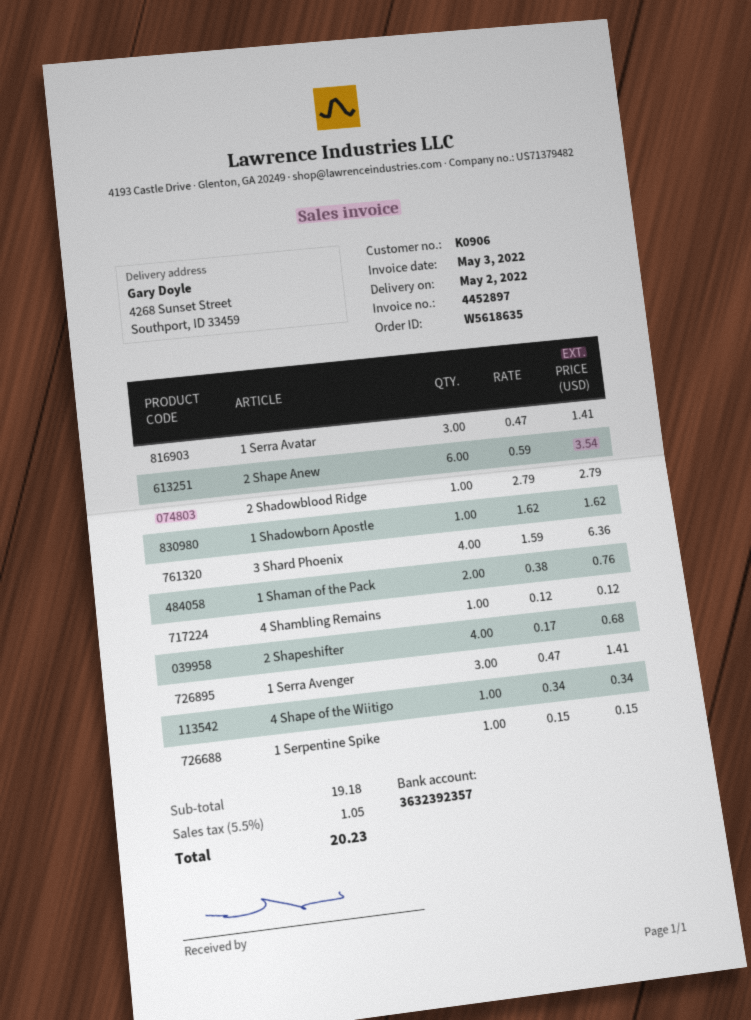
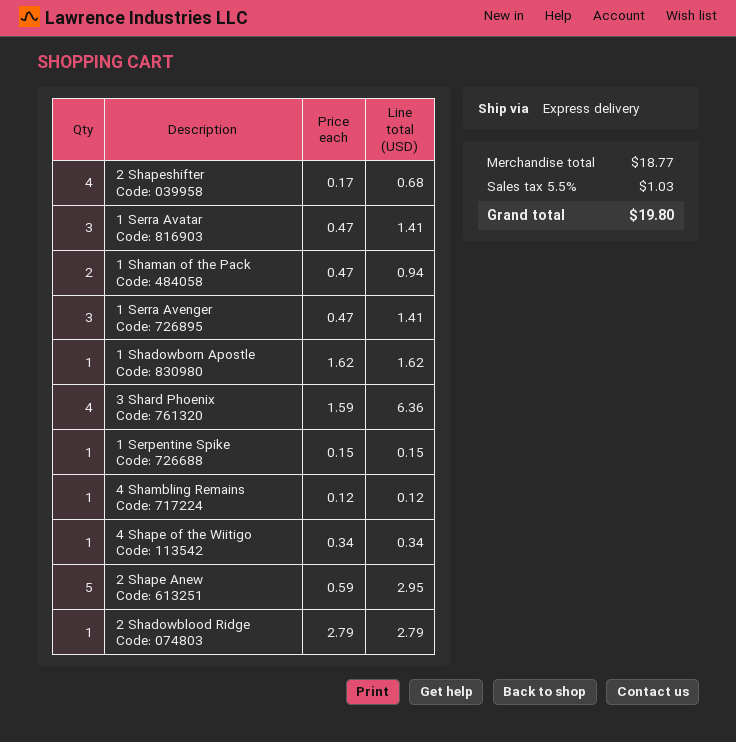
2 Shape Anew: 6 x 0.59 = 3.54 -> 5 x 0.59 = 2.95
1 Shaman of the Pack: 2 x 0.38 = 0.76 -> 2 x 0.47 = 0.94
subtotal: 19.18 -> 18.77
tax: 5.5% = 1.05 -> 5.5% = 1.03
total: 20.23 -> 19.80

